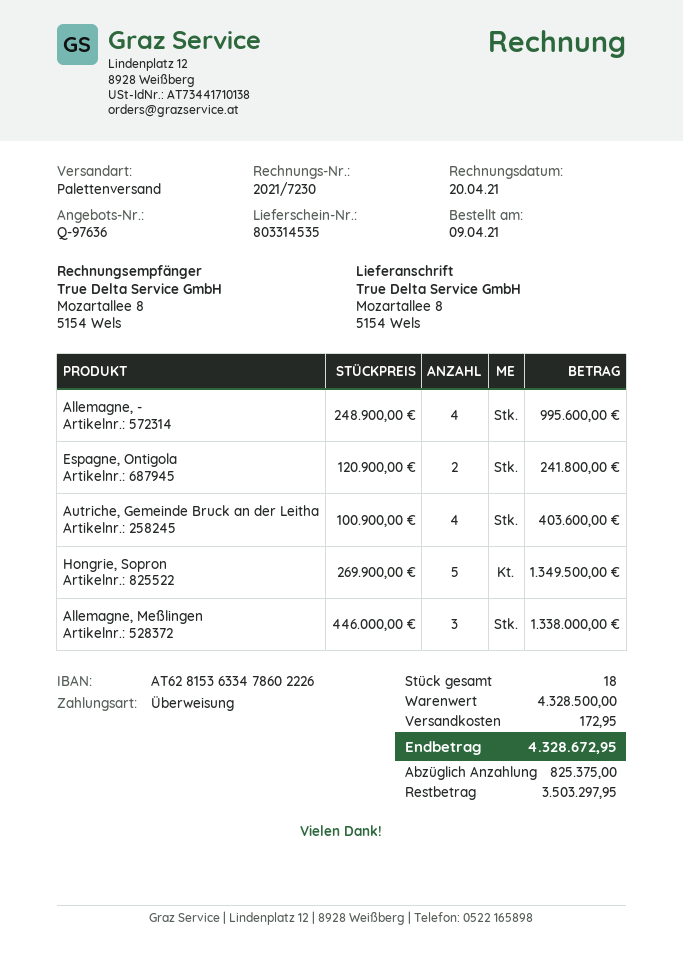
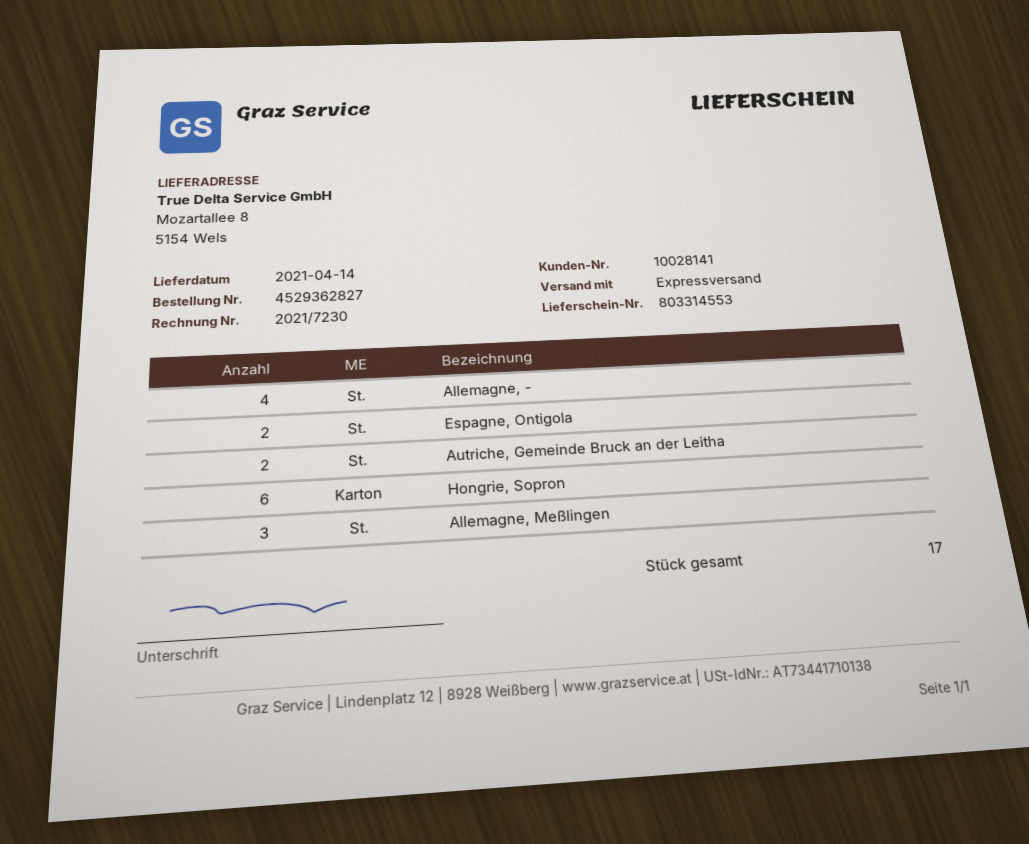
delivery note number: 803314535 -> 803314553
shipping method: pallet freight -> express
Autriche, Gemeinde Bruck an der Leitha: 4 -> 2
Hongrie, Sopron: 5 -> 6
total quantity: 18 -> 17

